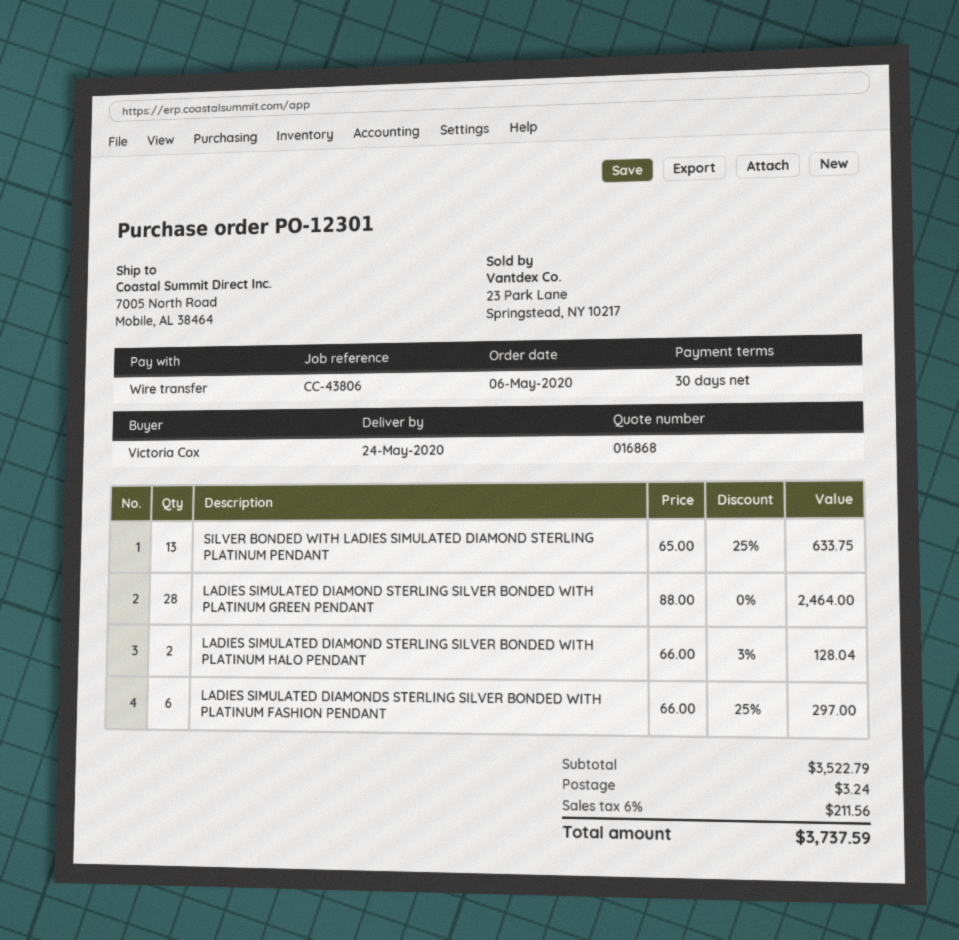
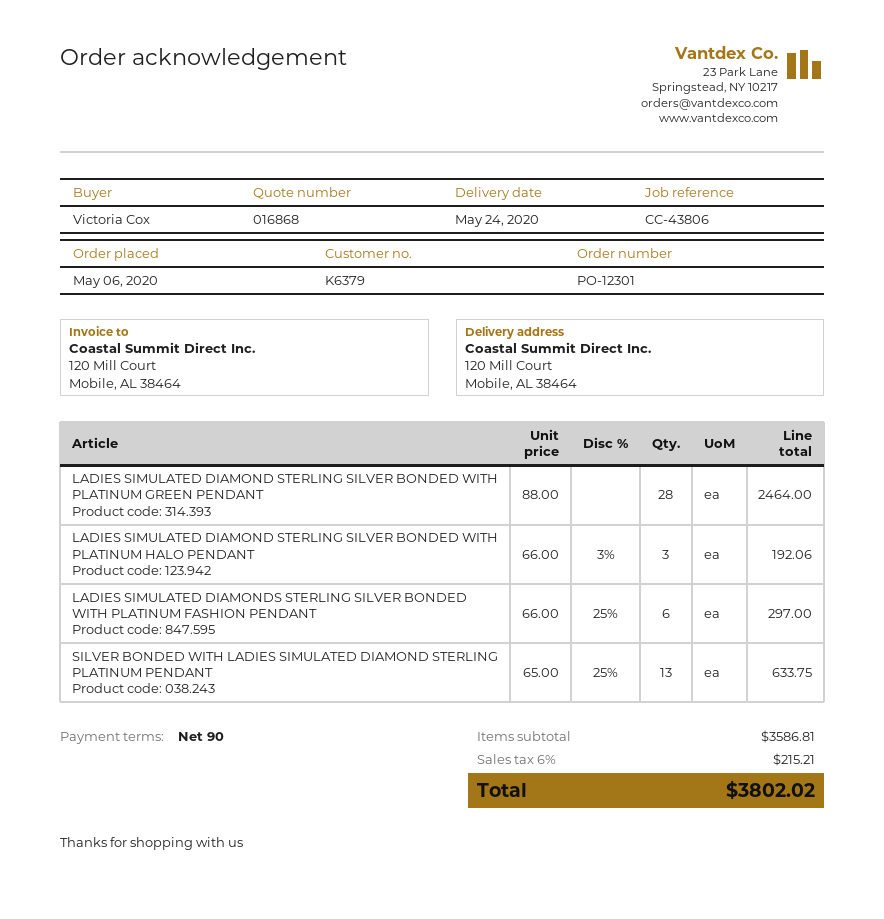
payment terms: 30 days -> 90 days
ship to: 7005 North Road, Mobile, AL 38464 -> 120 Mill Court, Mobile, AL 38464
LADIES SIMULATED DIAMOND STERLING SILVER BONDED WITH PLATINUM HALO PENDANT: 2 x 66.00 - 3% = 128.04 -> 3 x 66.00 - 3% = 192.06
subtotal: 3522.79 -> 3586.81
shipping: 3.24 -> none
tax: 6% = 211.56 -> 6% = 215.21
total: 3737.59 -> 3802.02

